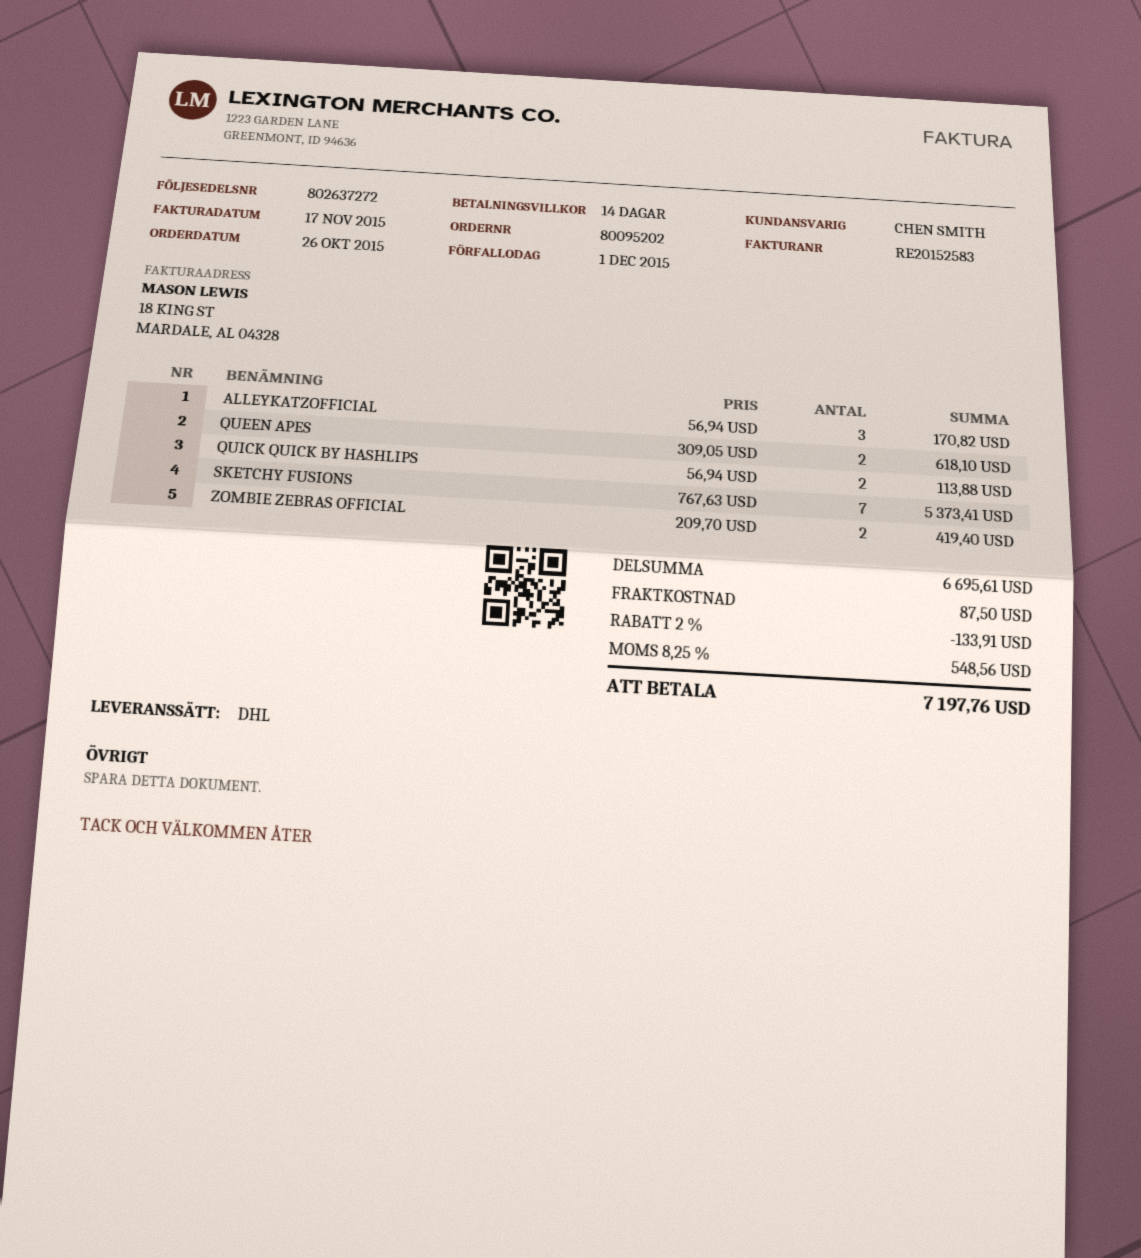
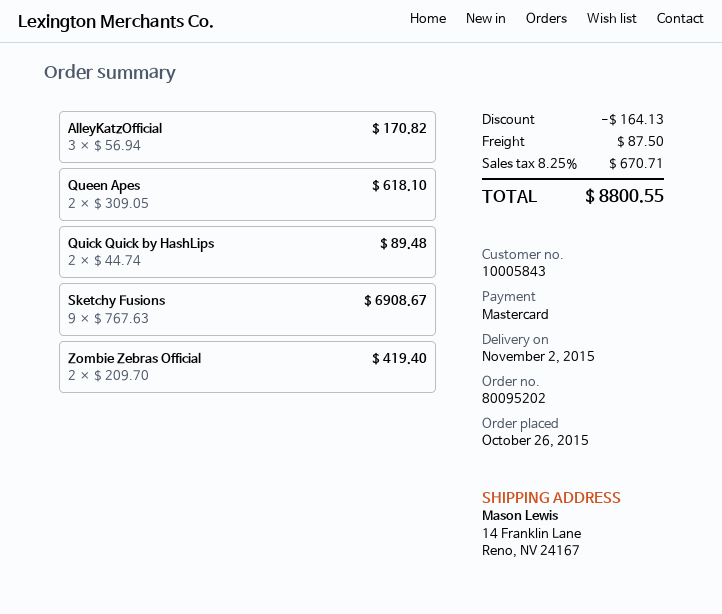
QUICK QUICK BY HASHLIPS: 2 x 56.94 = 113.88 -> 2 x 44.74 = 89.48
SKETCHY FUSIONS: 7 x 767.63 = 5373.41 -> 9 x 767.63 = 6908.67
discount: 133.91 -> 164.13
tax: 8.25% = 548.56 -> 8.25% = 670.71
total: 7197.76 -> 8800.55

